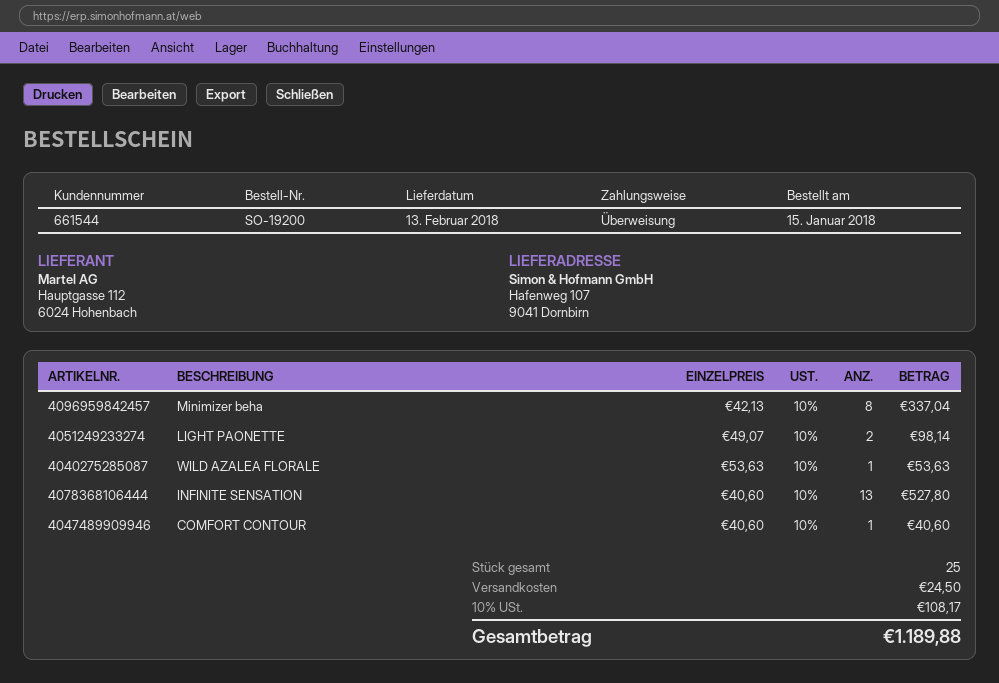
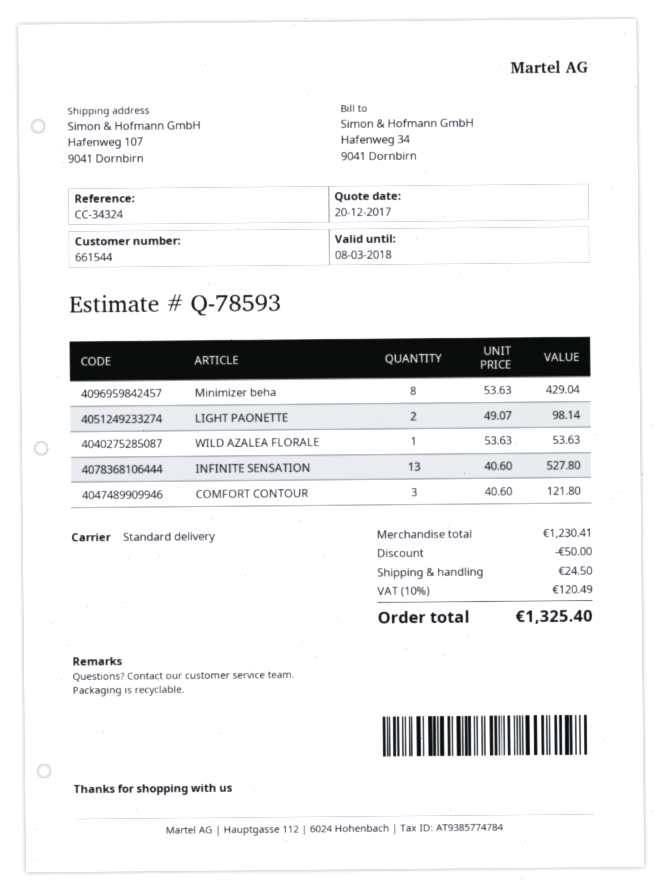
Minimizer beha: 8 x 42.13 = 337.04 -> 8 x 53.63 = 429.04
COMFORT CONTOUR: 1 x 40.60 = 40.60 -> 3 x 40.60 = 121.80
discount: none -> 50.00
tax: 10% = 108.17 -> 10% = 120.49
total: 1189.88 -> 1325.40

